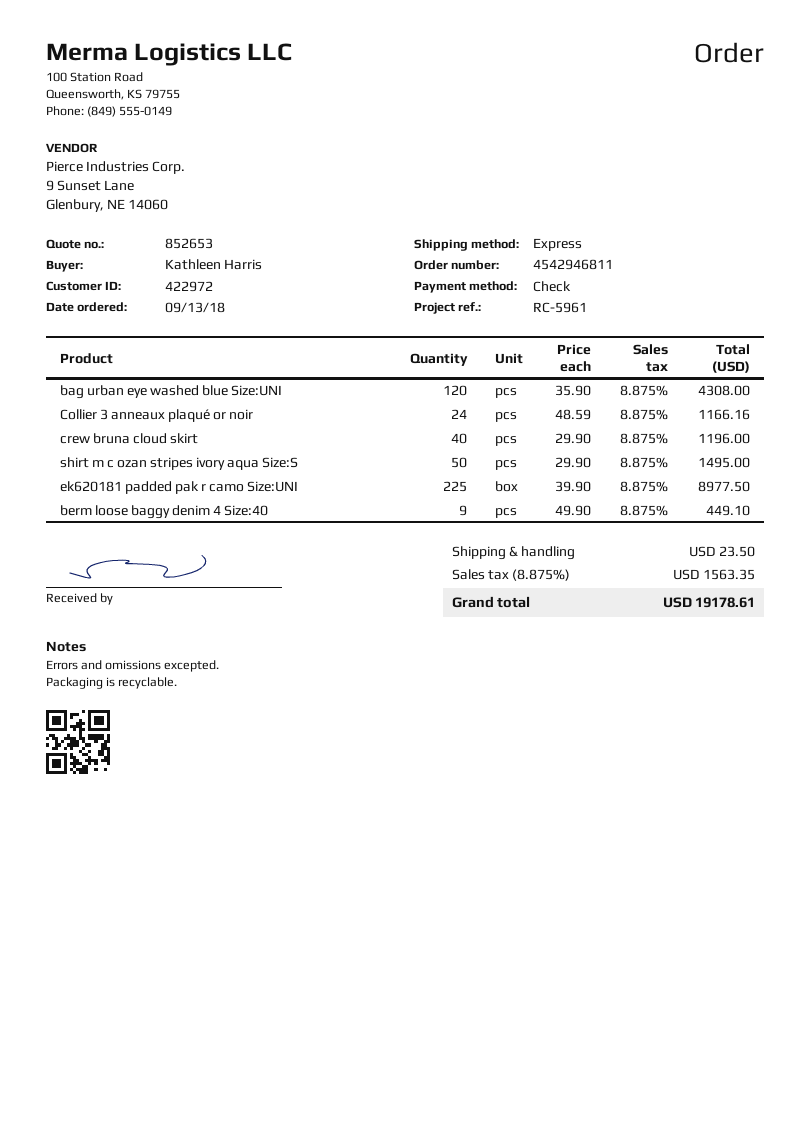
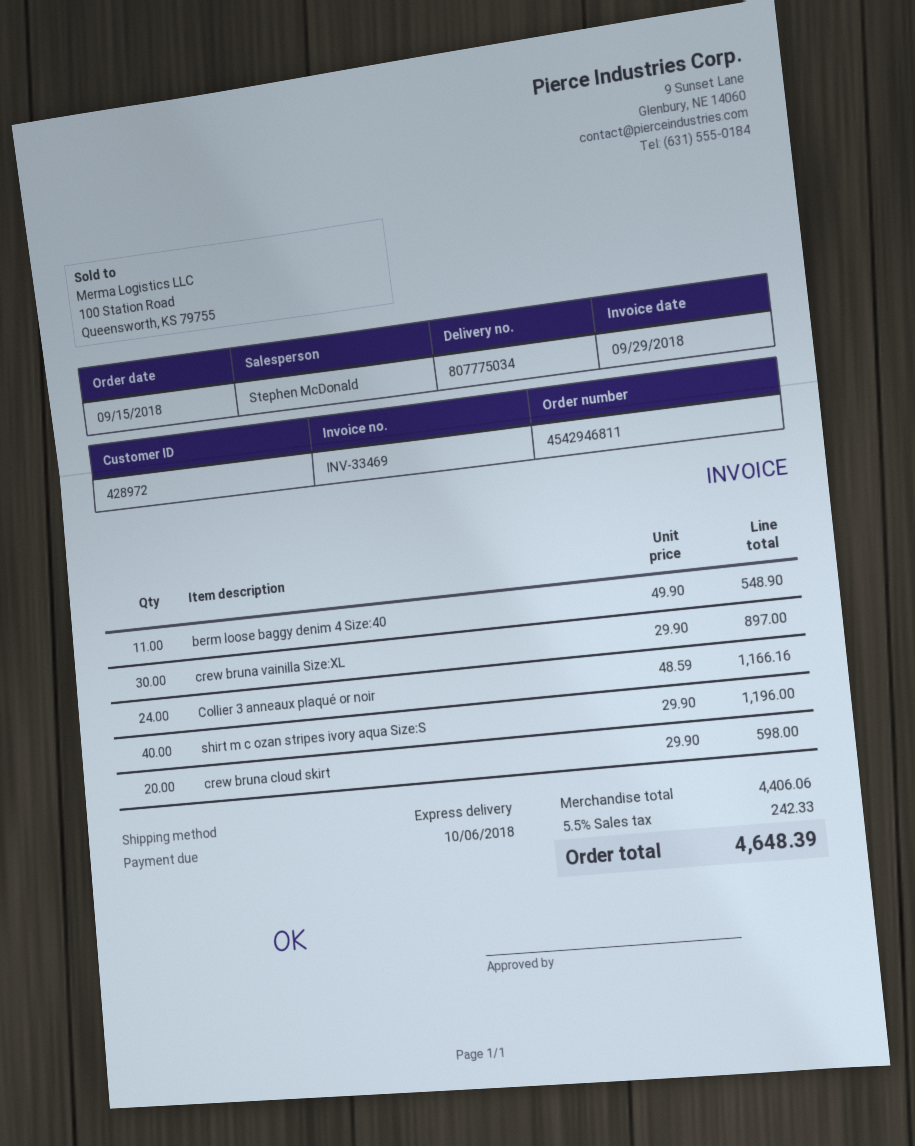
order date: 2018-09-13 -> 2018-09-15
customer number: 422972 -> 428972
bag urban eye washed blue Size:UNI: 120 x 35.90 = 4308.00 -> none
crew bruna cloud skirt: 40 x 29.90 = 1196.00 -> 20 x 29.90 = 598.00
shirt m c ozan stripes ivory aqua Size:S: 50 x 29.90 = 1495.00 -> 40 x 29.90 = 1196.00
ek620181 padded pak r camo Size:UNI: 225 x 39.90 = 8977.50 -> none
berm loose baggy denim 4 Size:40: 9 x 49.90 = 449.10 -> 11 x 49.90 = 548.90
crew bruna vainilla Size:XL: none -> 30 x 29.90 = 897.00
shipping: 23.50 -> none
tax: 8.875% = 1563.35 -> 5.5% = 242.33
total: 19178.61 -> 4648.39

